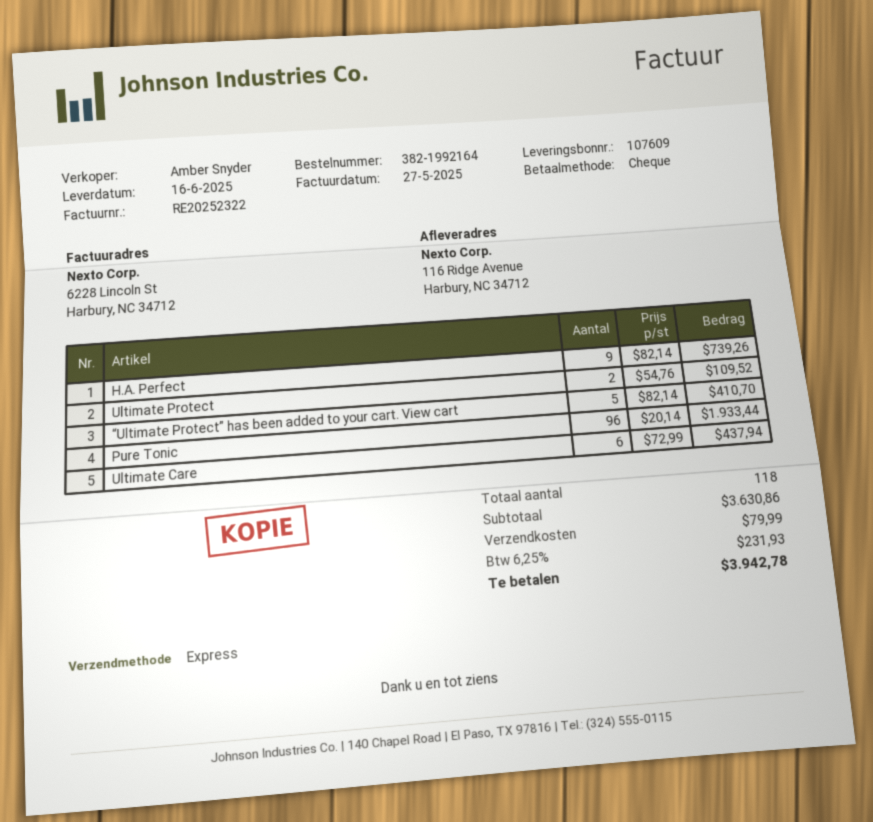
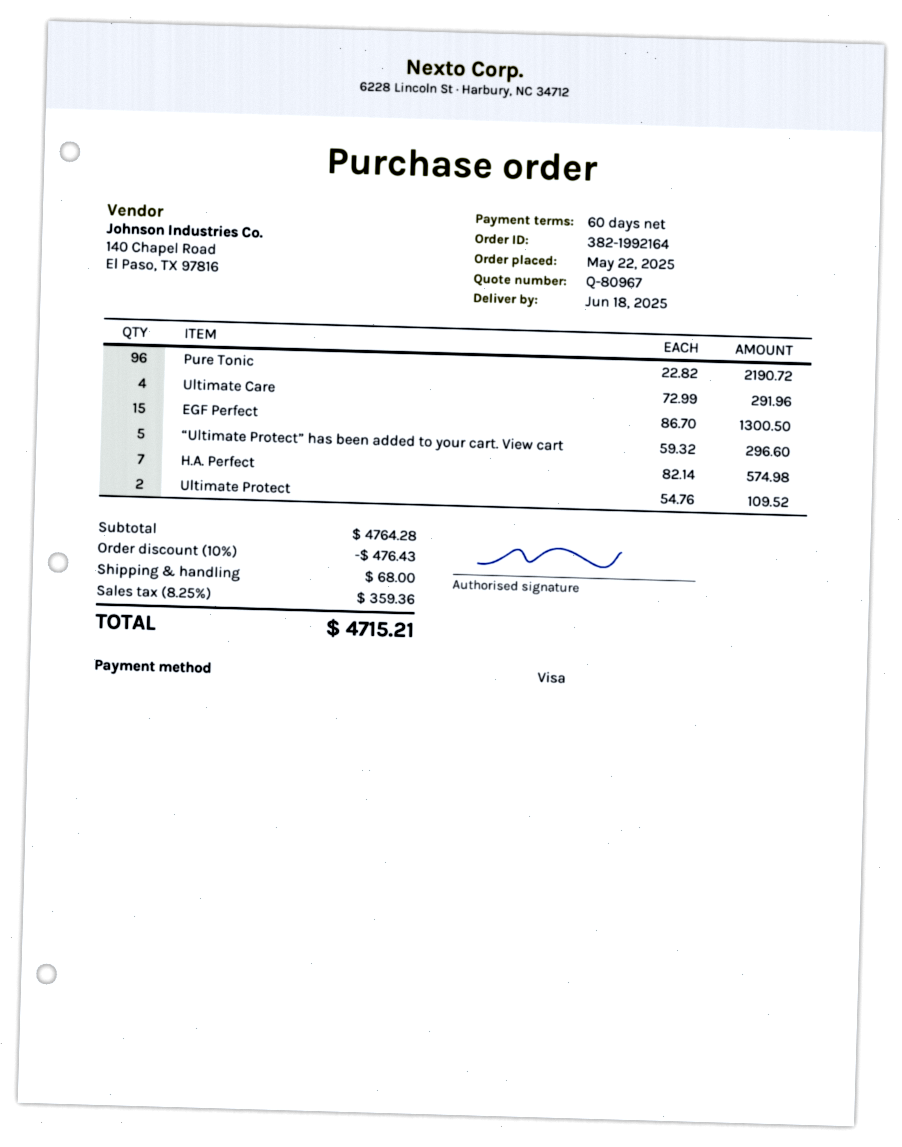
delivery date: 2025-06-16 -> 2025-06-18
payment method: cheque -> Visa
H.A. Perfect: 9 x 82.14 = 739.26 -> 7 x 82.14 = 574.98
“Ultimate Protect” has been added to your cart. View cart: 5 x 82.14 = 410.70 -> 5 x 59.32 = 296.60
Pure Tonic: 96 x 20.14 = 1933.44 -> 96 x 22.82 = 2190.72
Ultimate Care: 6 x 72.99 = 437.94 -> 4 x 72.99 = 291.96
EGF Perfect: none -> 15 x 86.70 = 1300.50
subtotal: 3630.86 -> 4764.28
discount: none -> 10% = 476.43
shipping: 79.99 -> 68.00
tax: 6.25% = 231.93 -> 8.25% = 359.36
total: 3942.78 -> 4715.21

